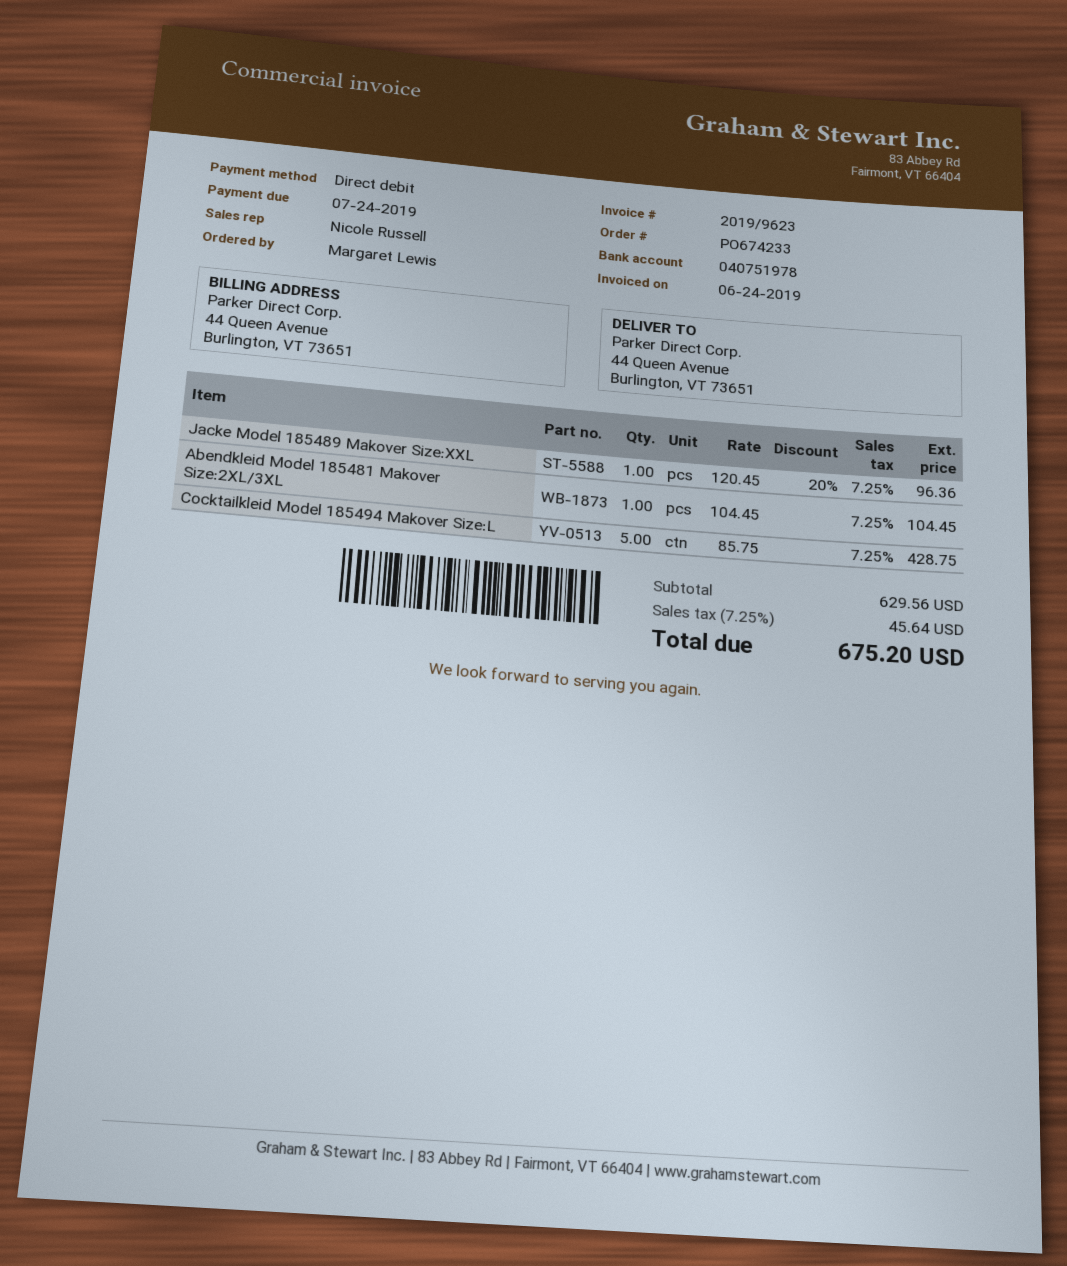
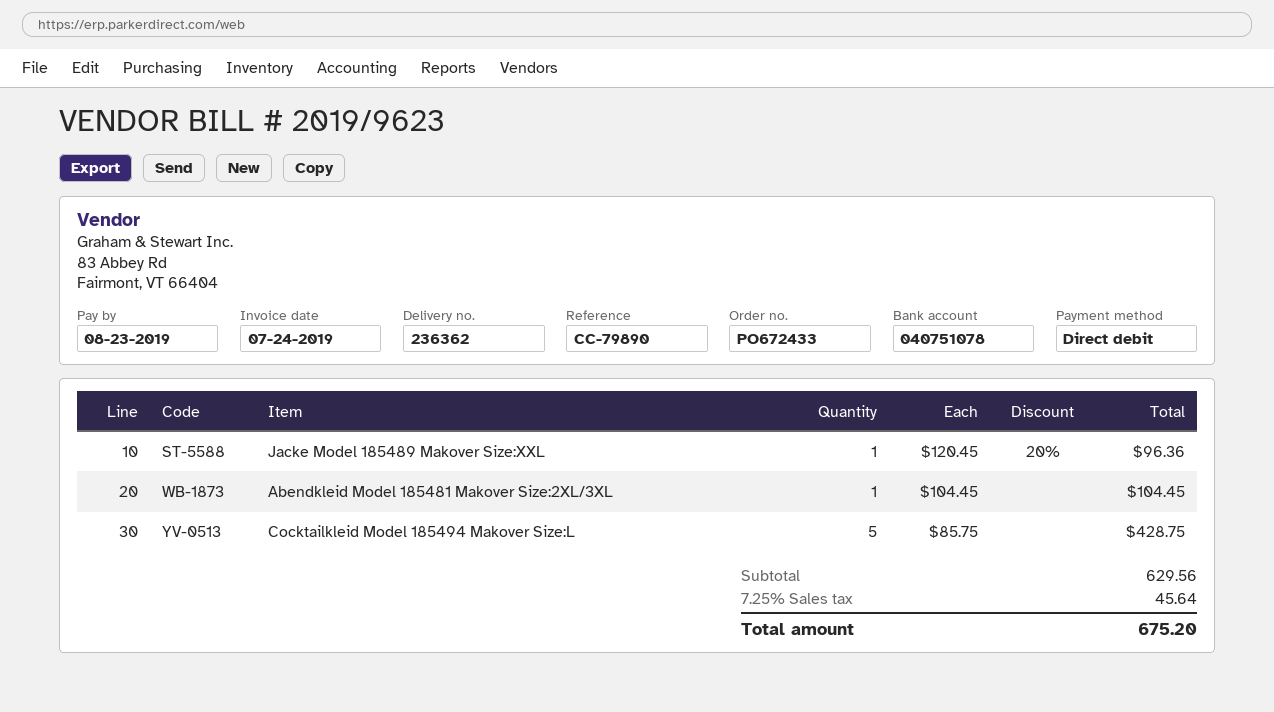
order number: PO674233 -> PO672433
invoice date: 2019-06-24 -> 2019-07-24
due date: 2019-07-24 -> 2019-08-23
bank account: 040751978 -> 040751078

